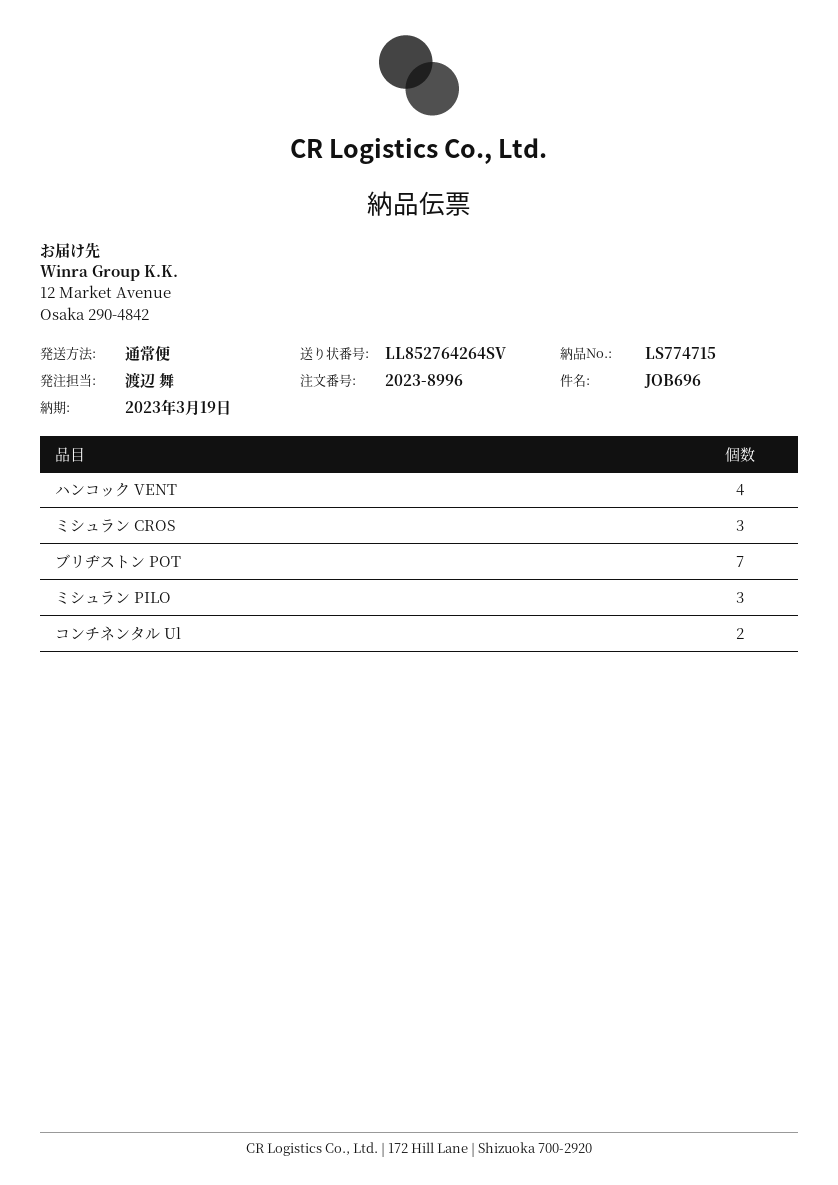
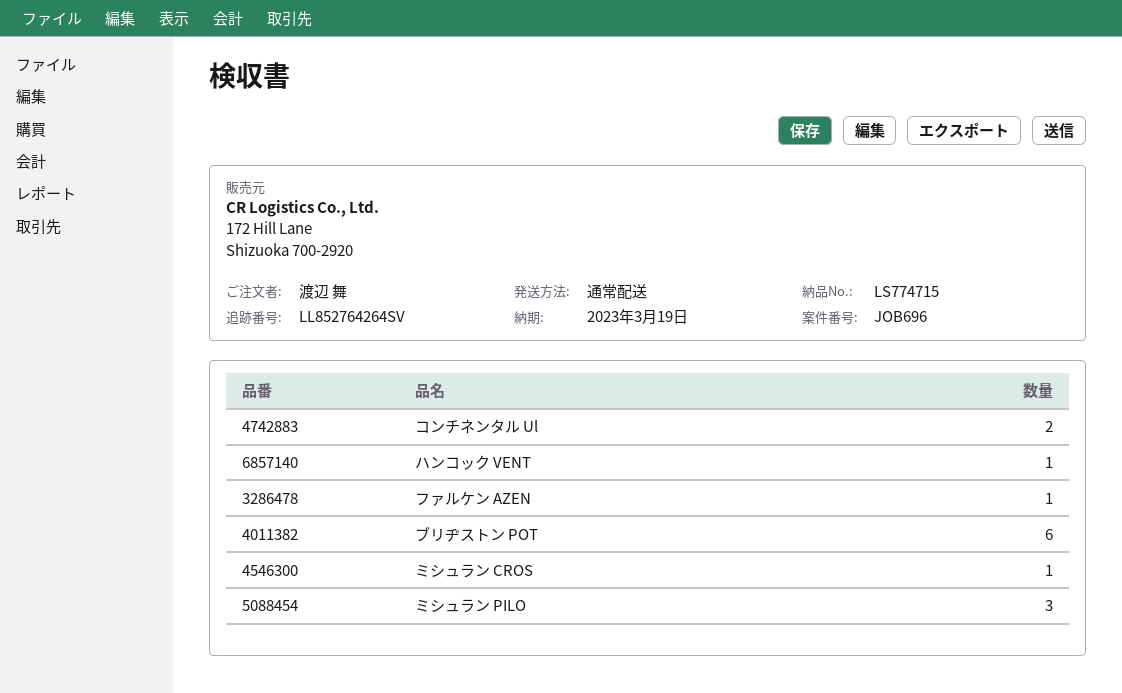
ハンコック VENT: 4 -> 1
ミシュラン CROS: 3 -> 1
ブリヂストン POT: 7 -> 6
ファルケン AZEN: none -> 1

